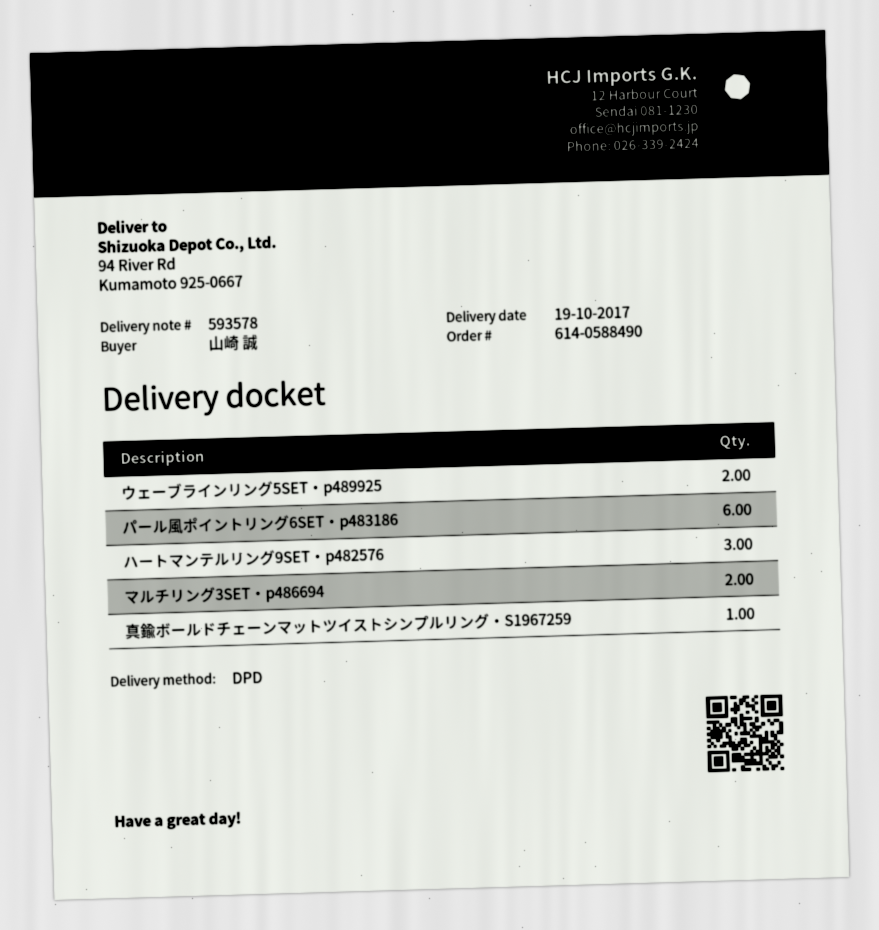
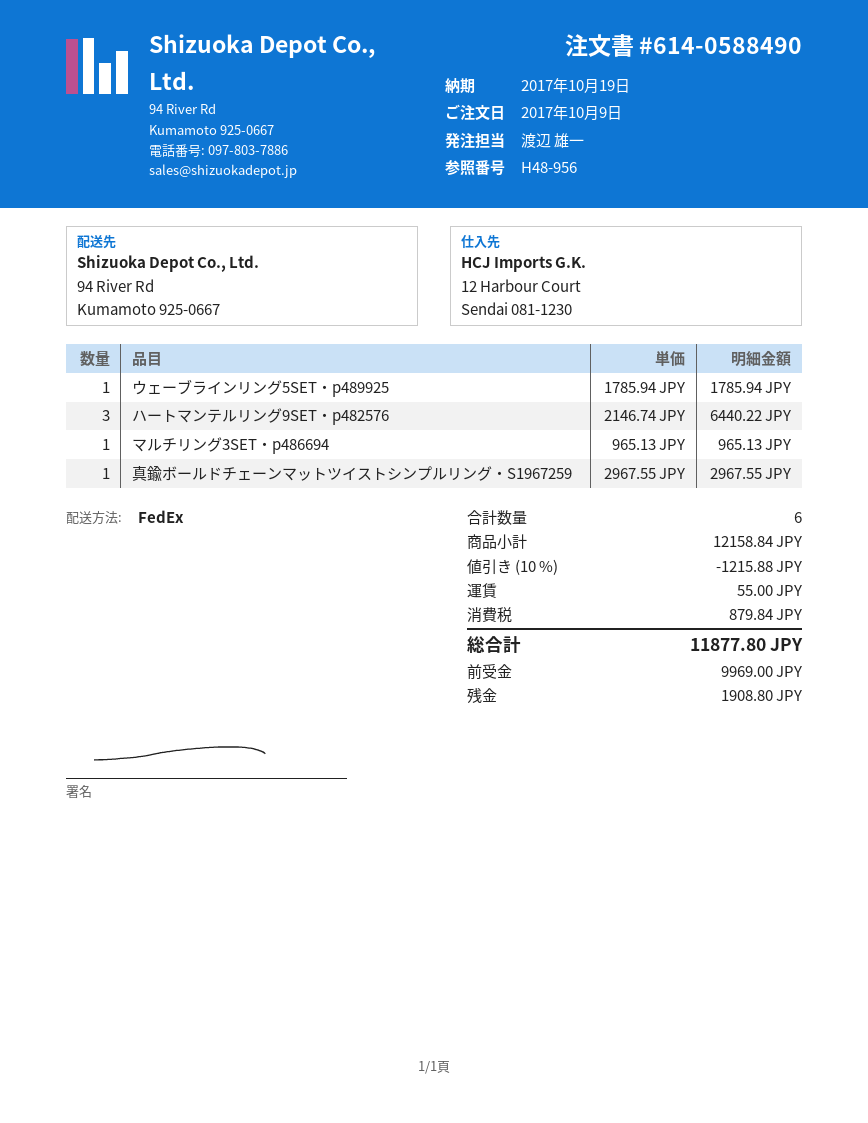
ordered by: 山崎 誠 -> 渡辺 雄一
shipping method: DPD -> FedEx
ウェーブラインリング5SET・p489925: 2 -> 1
パール風ポイントリング6SET・p483186: 6 -> none
マルチリング3SET・p486694: 2 -> 1

